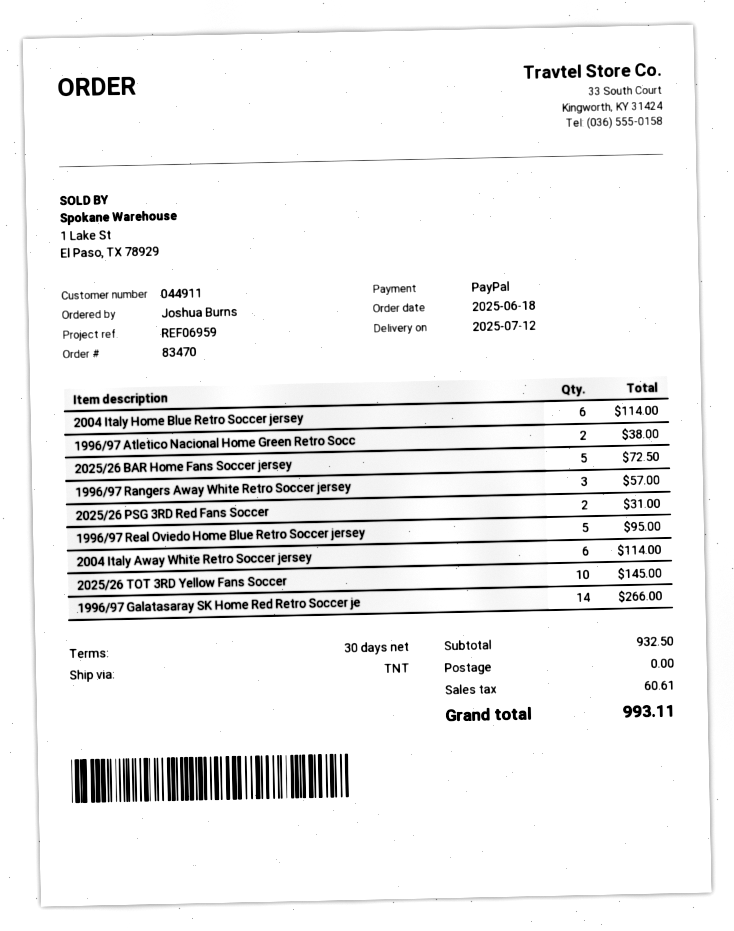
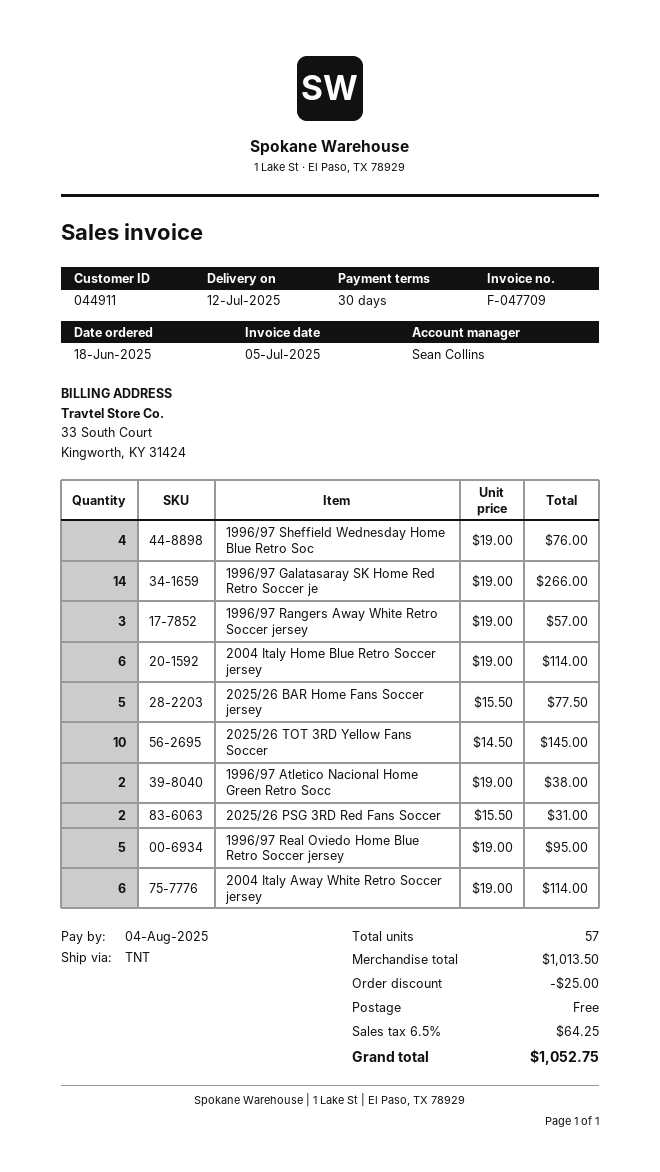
2025/26 BAR Home Fans Soccer jersey: 5 for 72.50 -> 5 for 77.50
1996/97 Sheffield Wednesday Home Blue Retro Soc: none -> 4 for 76.00
subtotal: 932.50 -> 1013.50
discount: none -> 25.00
tax: 60.61 -> 64.25
total: 993.11 -> 1052.75

